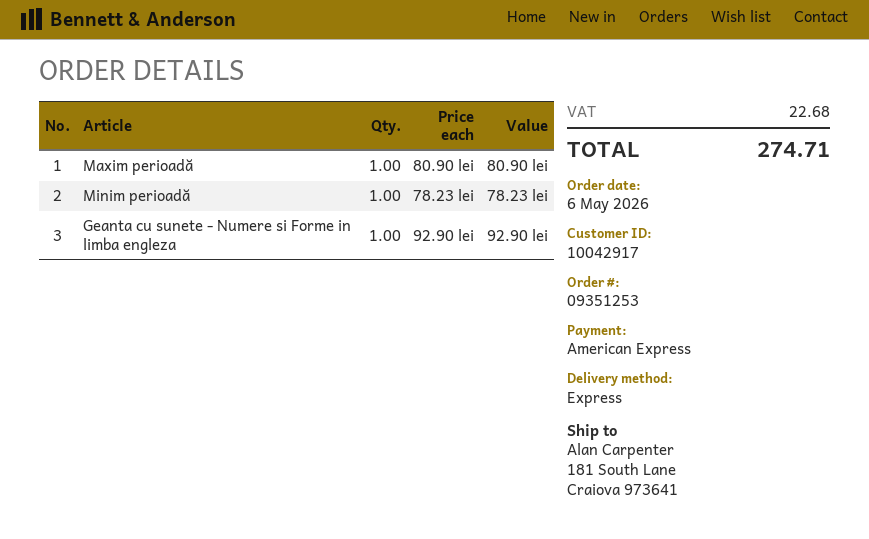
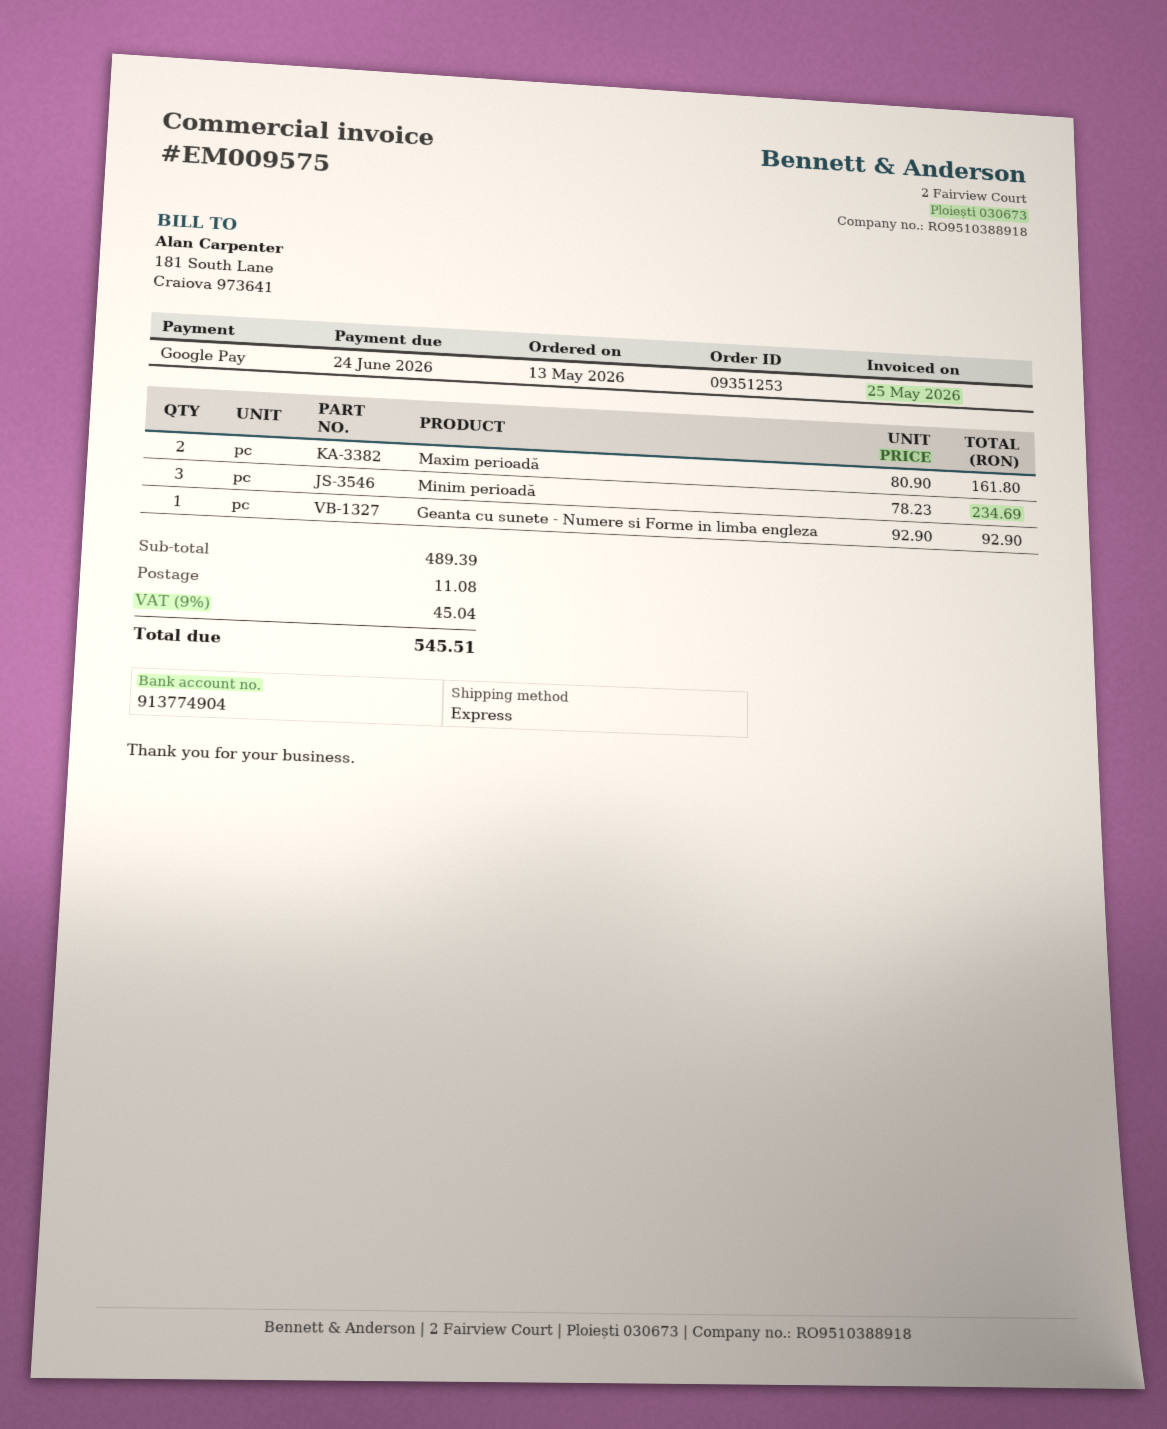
order date: 2026-05-06 -> 2026-05-13
payment method: American Express -> Google Pay
Maxim perioadă: 1 x 80.90 = 80.90 -> 2 x 80.90 = 161.80
Minim perioadă: 1 x 78.23 = 78.23 -> 3 x 78.23 = 234.69
shipping: none -> 11.08
tax: 22.68 -> 45.04
total: 274.71 -> 545.51

